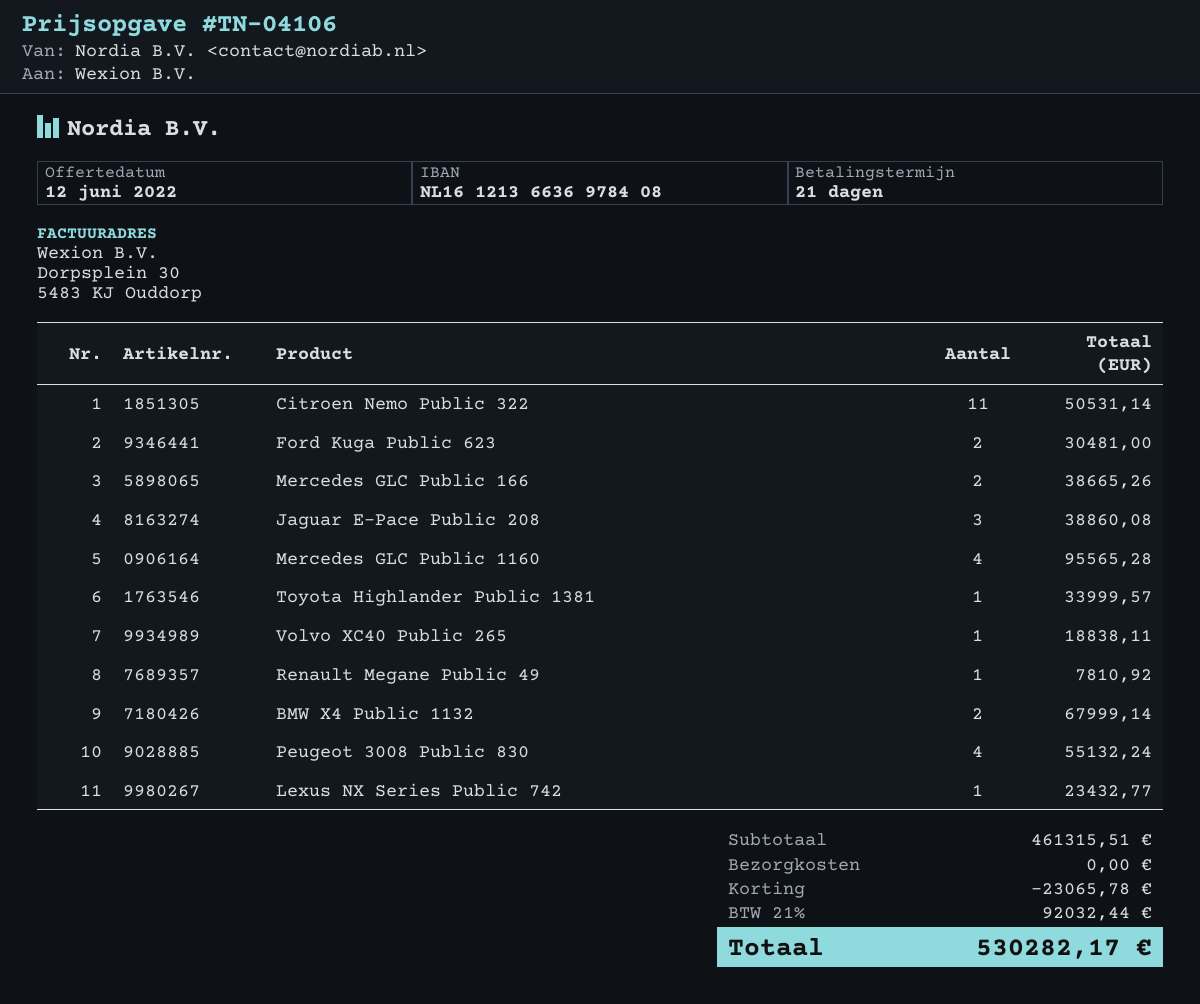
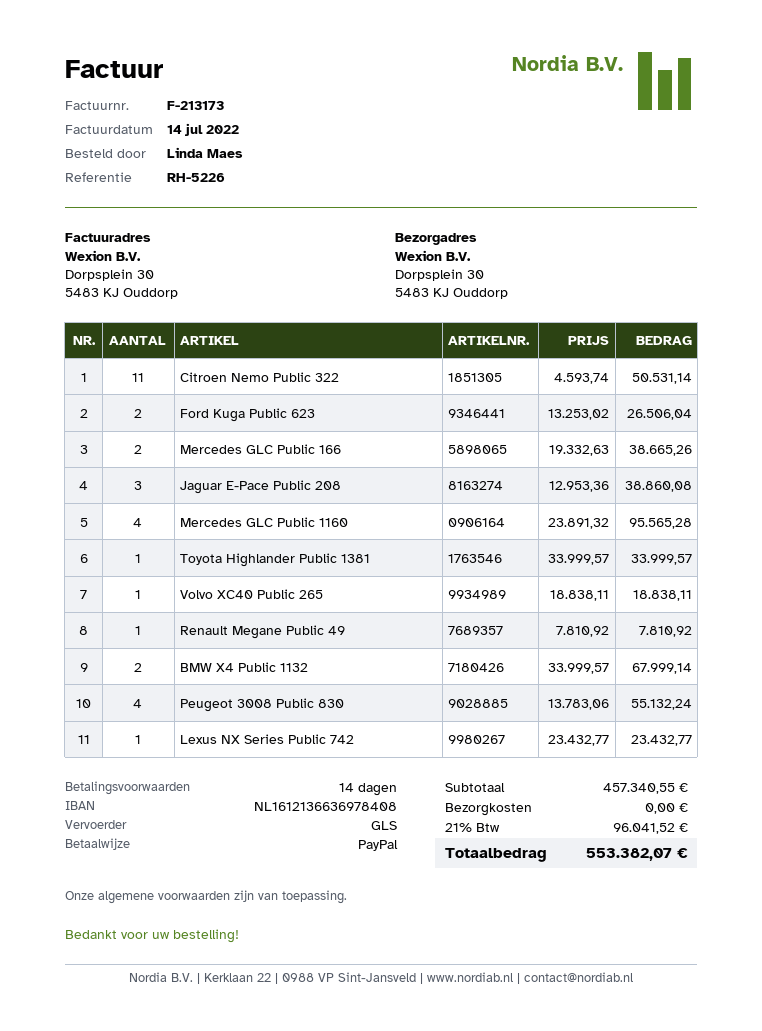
payment terms: 21 days -> 14 days
Ford Kuga Public 623: 2 for 30481.00 -> 2 for 26506.04
subtotal: 461315.51 -> 457340.55
discount: 23065.78 -> none
tax: 21% = 92032.44 -> 21% = 96041.52
total: 530282.17 -> 553382.07

